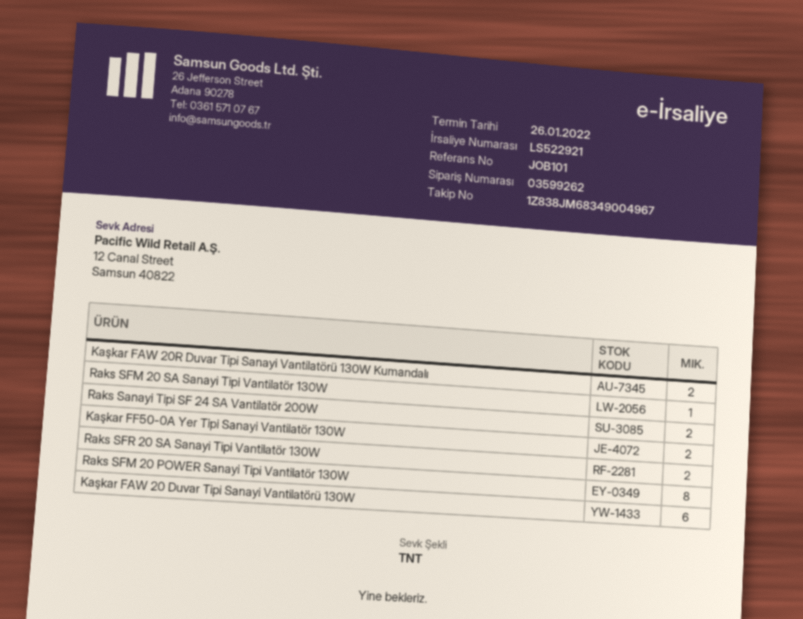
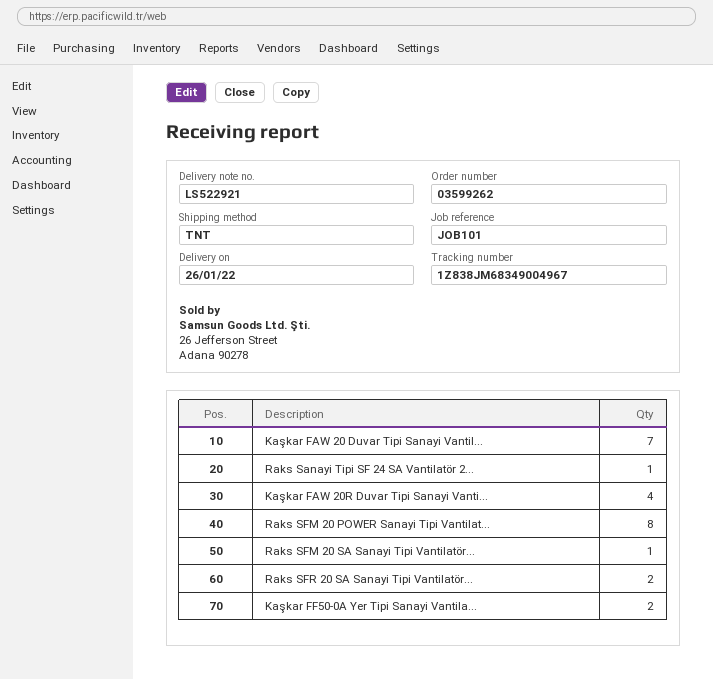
Kaşkar FAW 20R Duvar Tipi Sanayi Vantilatörü 130W Kumandalı: 2 -> 4
Raks Sanayi Tipi SF 24 SA Vantilatör 200W: 2 -> 1
Kaşkar FAW 20 Duvar Tipi Sanayi Vantilatörü 130W: 6 -> 7

